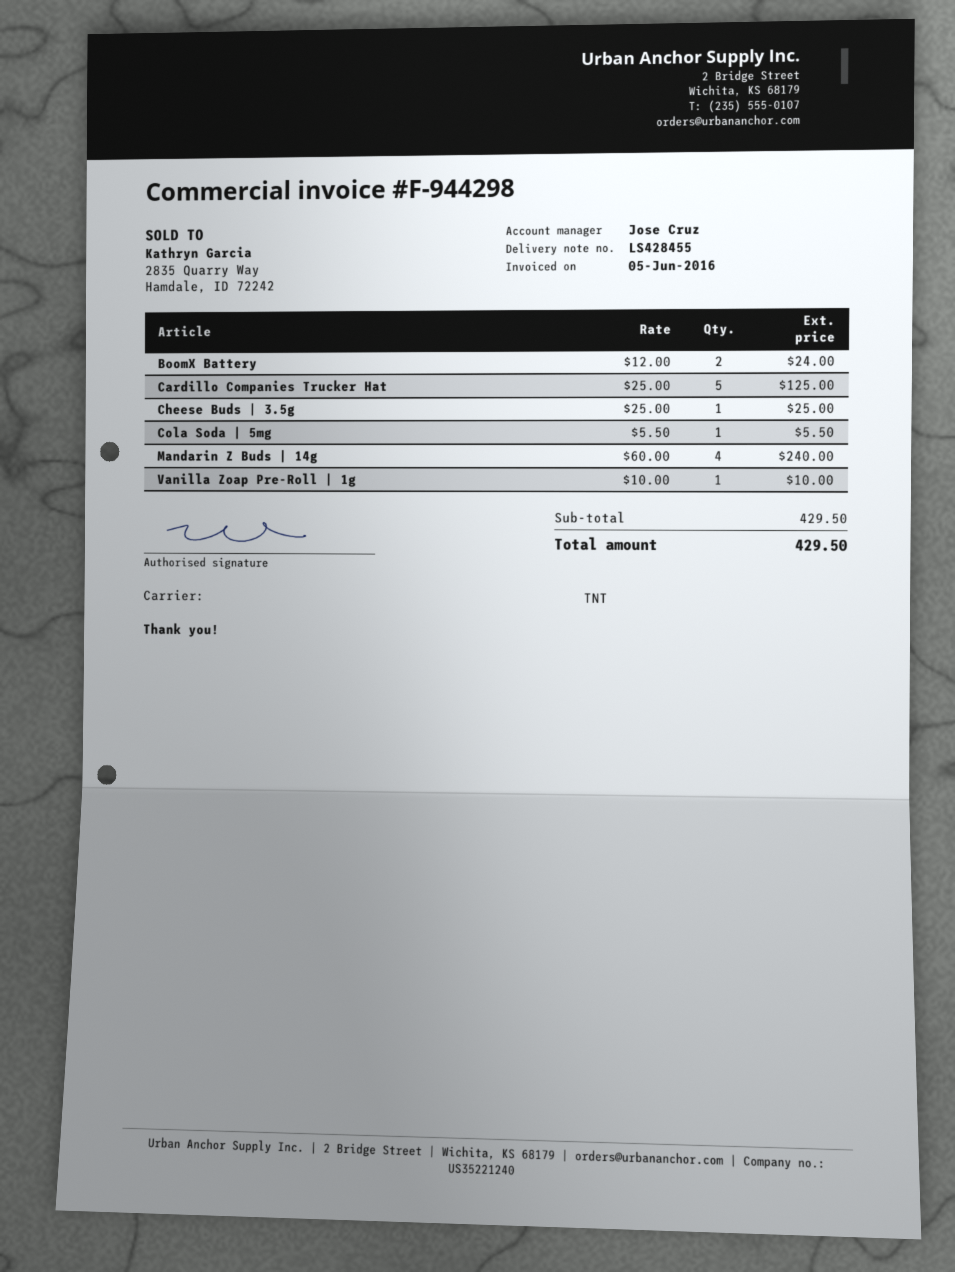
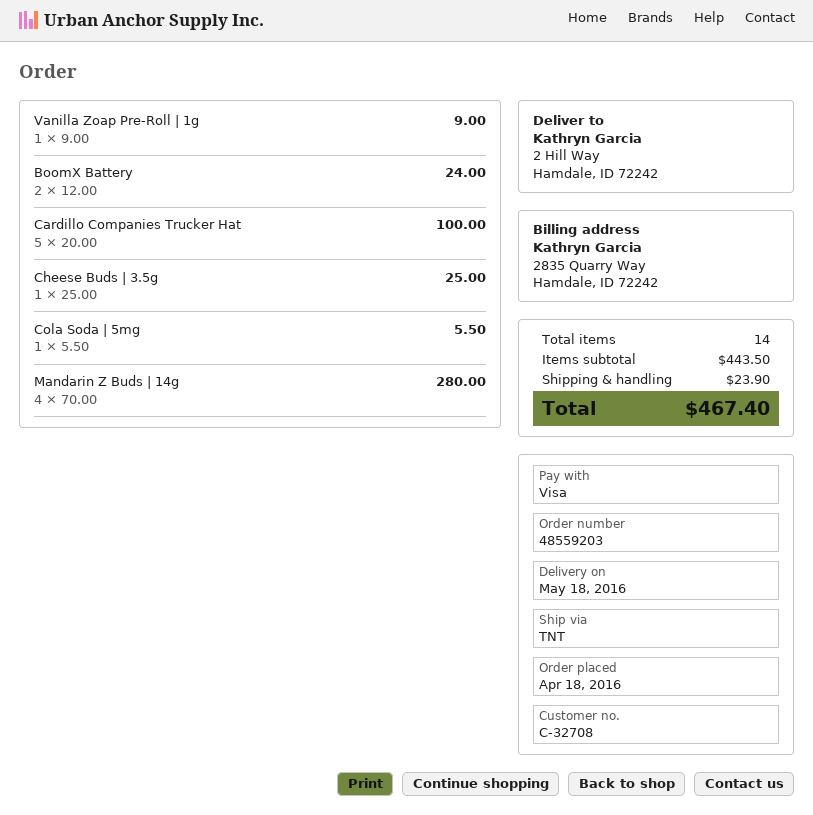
Cardillo Companies Trucker Hat: 5 x 25.00 = 125.00 -> 5 x 20.00 = 100.00
Mandarin Z Buds | 14g: 4 x 60.00 = 240.00 -> 4 x 70.00 = 280.00
Vanilla Zoap Pre-Roll | 1g: 1 x 10.00 = 10.00 -> 1 x 9.00 = 9.00
subtotal: 429.50 -> 443.50
shipping: none -> 23.90
total: 429.50 -> 467.40

